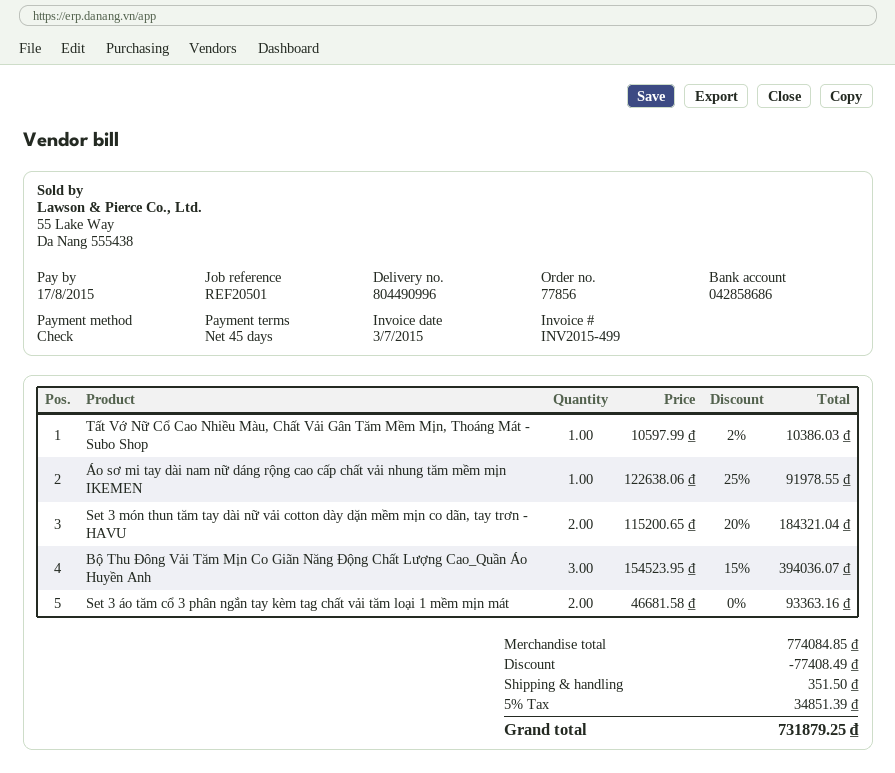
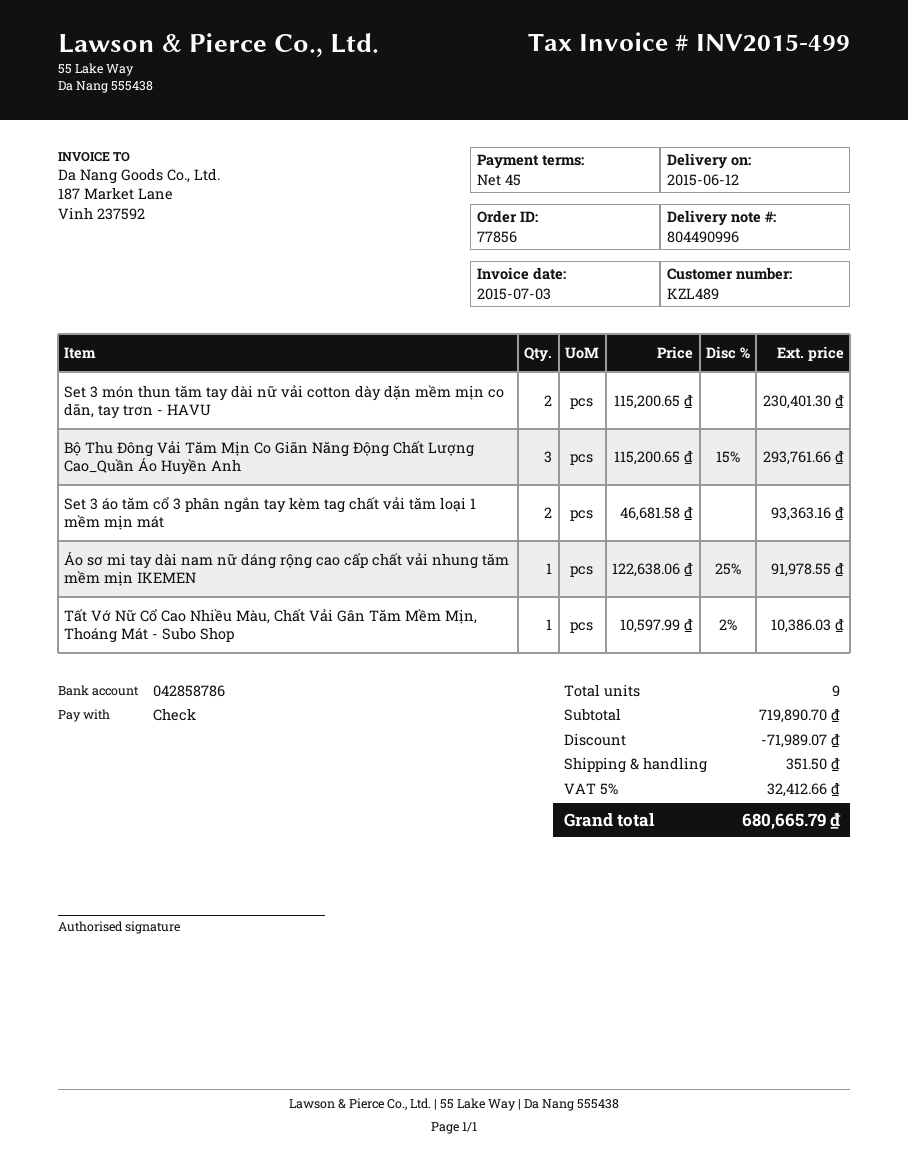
bank account: 042858686 -> 042858786
Set 3 món thun tăm tay dài nữ vải cotton dày dặn mềm mịn co dãn, tay trơn - HAVU: 2 x 115200.65 - 20% = 184321.04 -> 2 x 115200.65 = 230401.30
Bộ Thu Đông Vải Tăm Mịn Co Giãn Năng Động Chất Lượng Cao_Quần Áo Huyền Anh: 3 x 154523.95 - 15% = 394036.07 -> 3 x 115200.65 - 15% = 293761.66
subtotal: 774084.85 -> 719890.70
discount: 77408.49 -> 71989.07
tax: 5% = 34851.39 -> 5% = 32412.66
total: 731879.25 -> 680665.79

